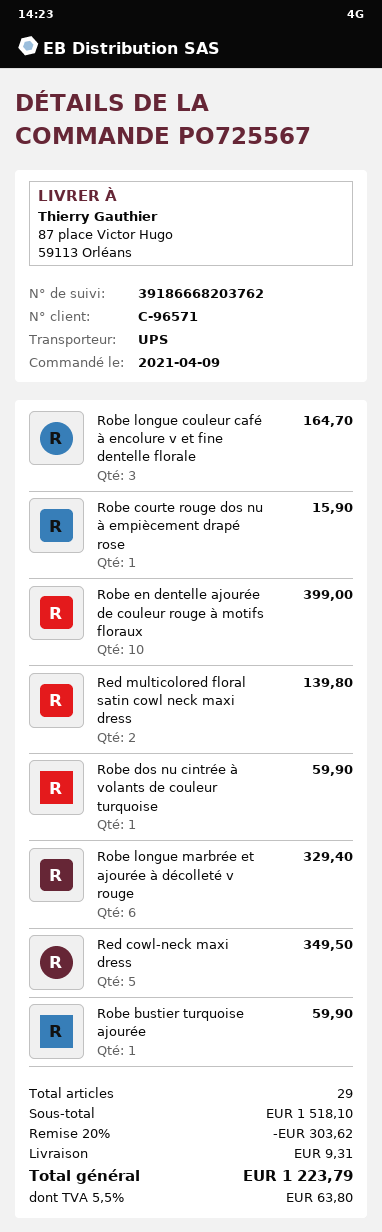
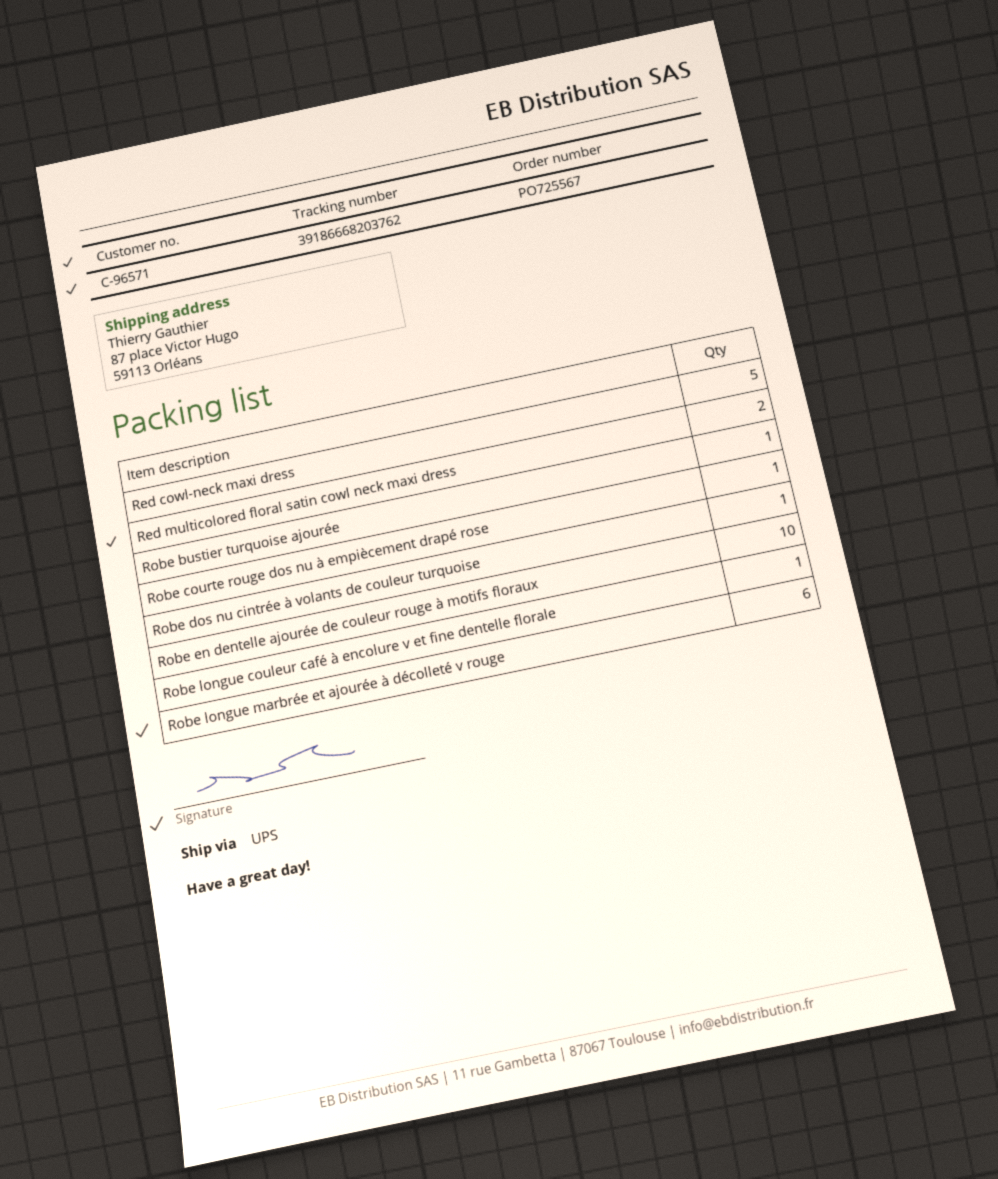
Robe longue couleur café à encolure v et fine dentelle florale: 3 -> 1

